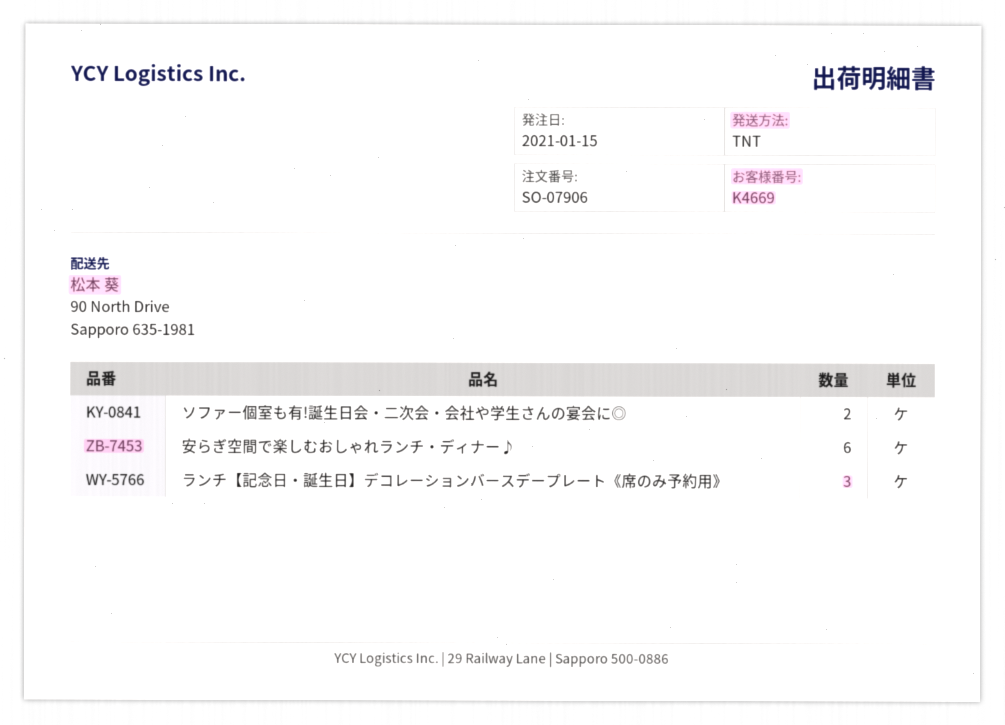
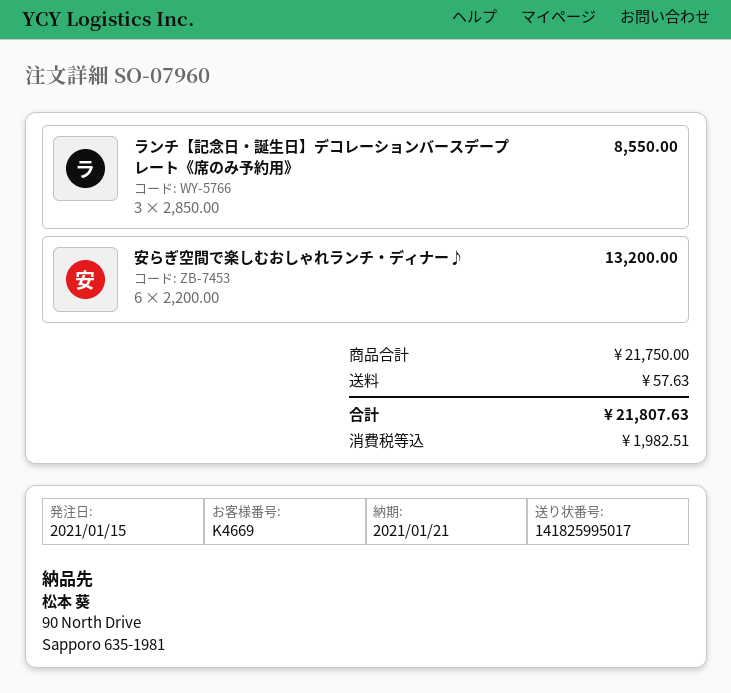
order number: SO-07906 -> SO-07960
ソファー個室も有!誕生日会・二次会・会社や学生さんの宴会に◎: 2 -> none

